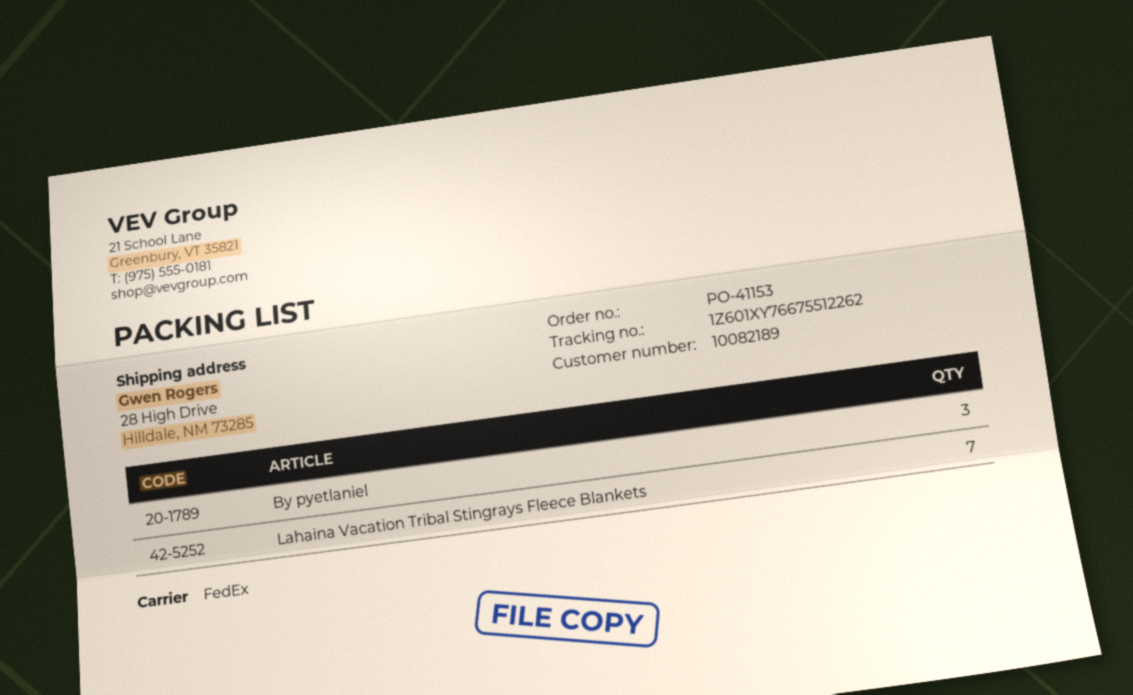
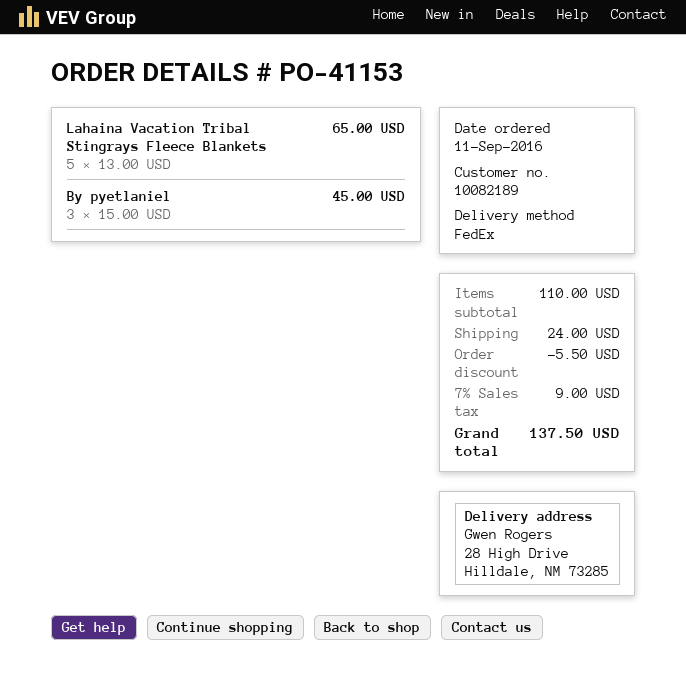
Lahaina Vacation Tribal Stingrays Fleece Blankets: 7 -> 5

